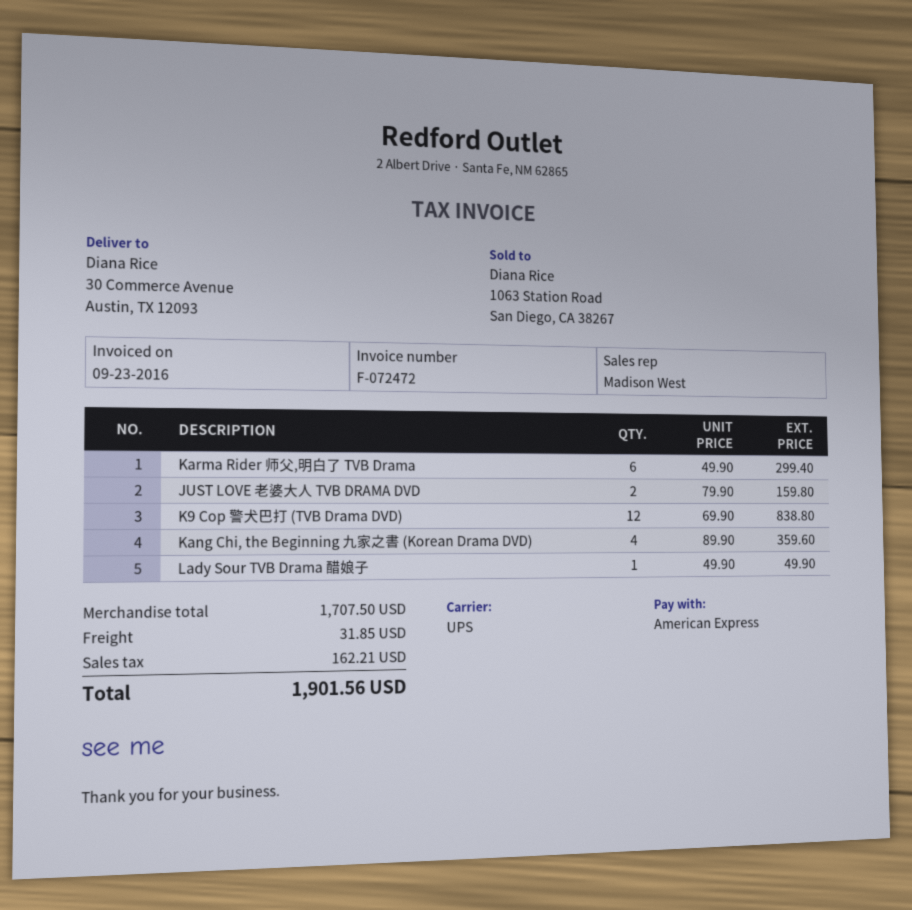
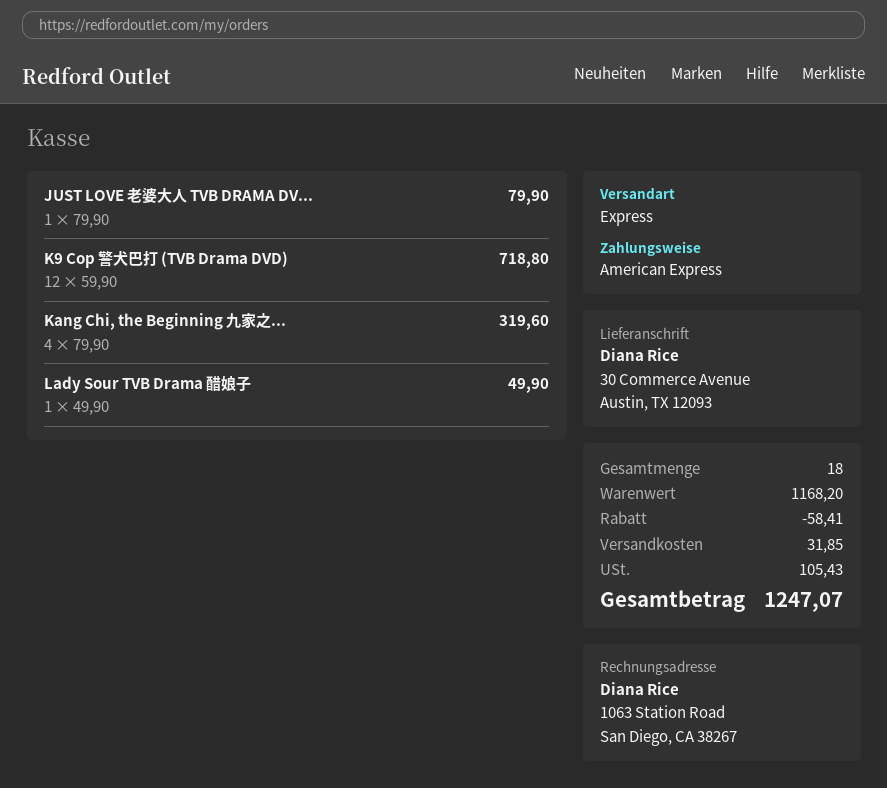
shipping method: UPS -> express
Karma Rider 师父,明白了 TVB Drama: 6 x 49.90 = 299.40 -> none
JUST LOVE 老婆大人 TVB DRAMA DVD: 2 x 79.90 = 159.80 -> 1 x 79.90 = 79.90
K9 Cop 警犬巴打 (TVB Drama DVD): 12 x 69.90 = 838.80 -> 12 x 59.90 = 718.80
Kang Chi, the Beginning 九家之書 (Korean Drama DVD): 4 x 89.90 = 359.60 -> 4 x 79.90 = 319.60
subtotal: 1707.50 -> 1168.20
discount: none -> 58.41
tax: 162.21 -> 105.43
total: 1901.56 -> 1247.07

